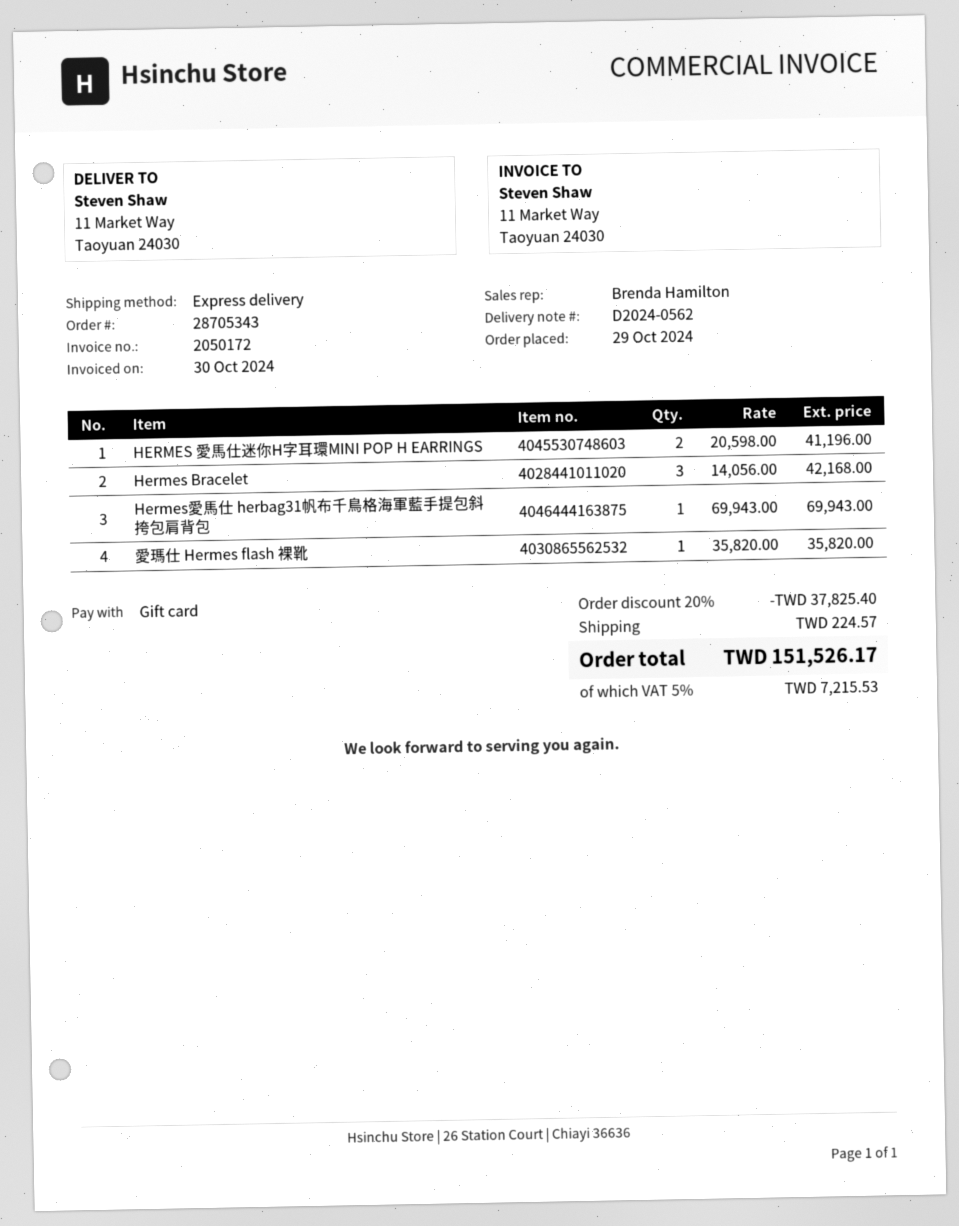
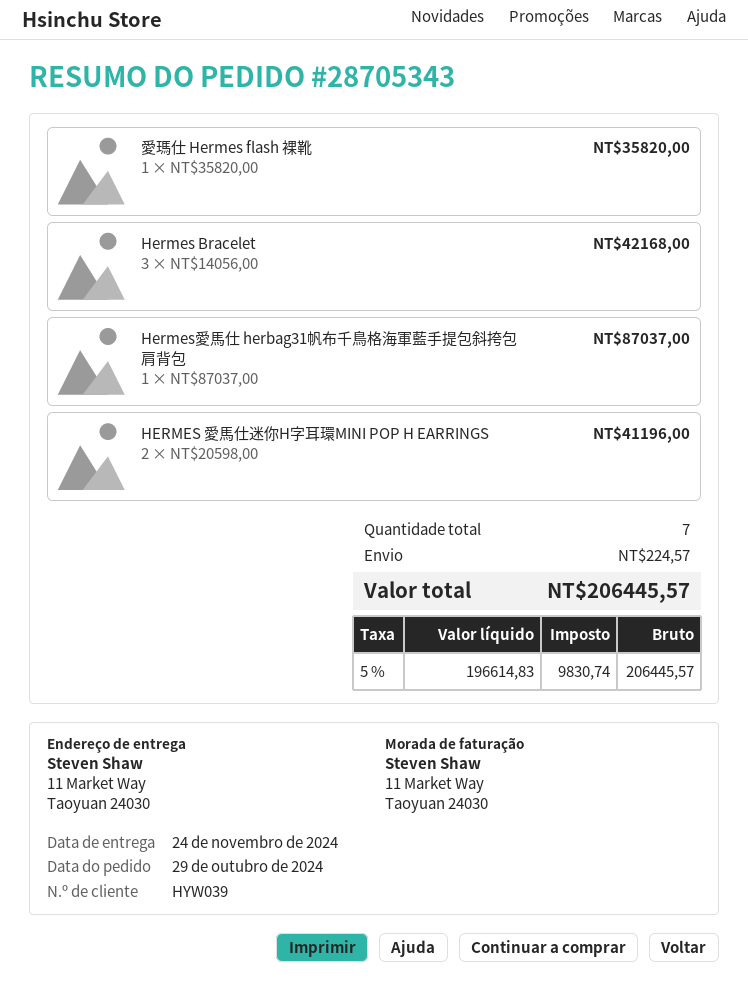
Hermes愛馬仕 herbag31帆布千鳥格海軍藍手提包斜挎包肩背包: 1 x 69943.00 = 69943.00 -> 1 x 87037.00 = 87037.00
discount: 20% = 37825.40 -> none
tax: 5% = 7215.53 -> 5% = 9830.74
total: 151526.17 -> 206445.57

